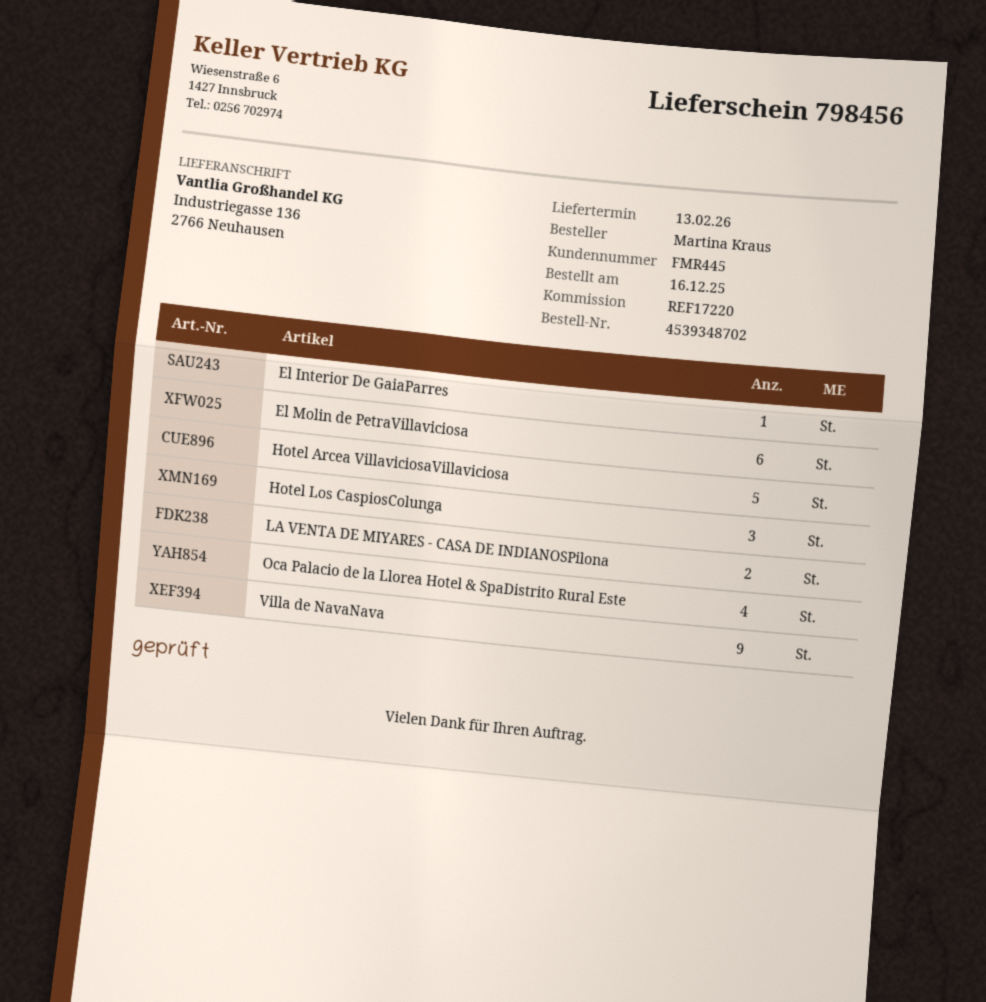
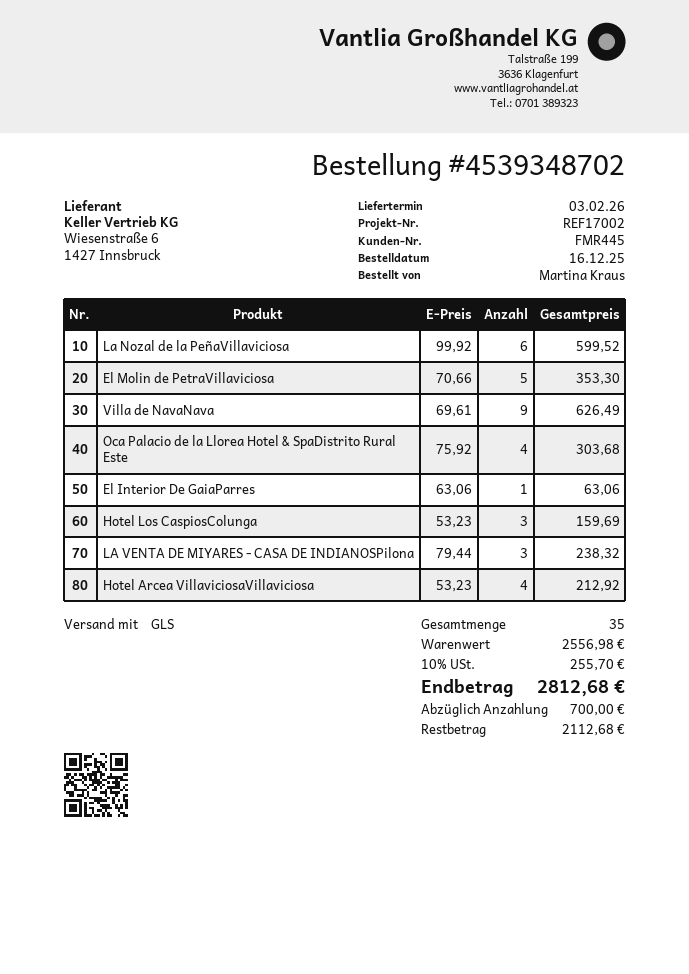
delivery date: 2026-02-13 -> 2026-02-03
reference: REF17220 -> REF17002
El Molin de PetraVillaviciosa: 6 -> 5
Hotel Arcea VillaviciosaVillaviciosa: 5 -> 4
LA VENTA DE MIYARES - CASA DE INDIANOSPilona: 2 -> 3
La Nozal de la PeñaVillaviciosa: none -> 6

